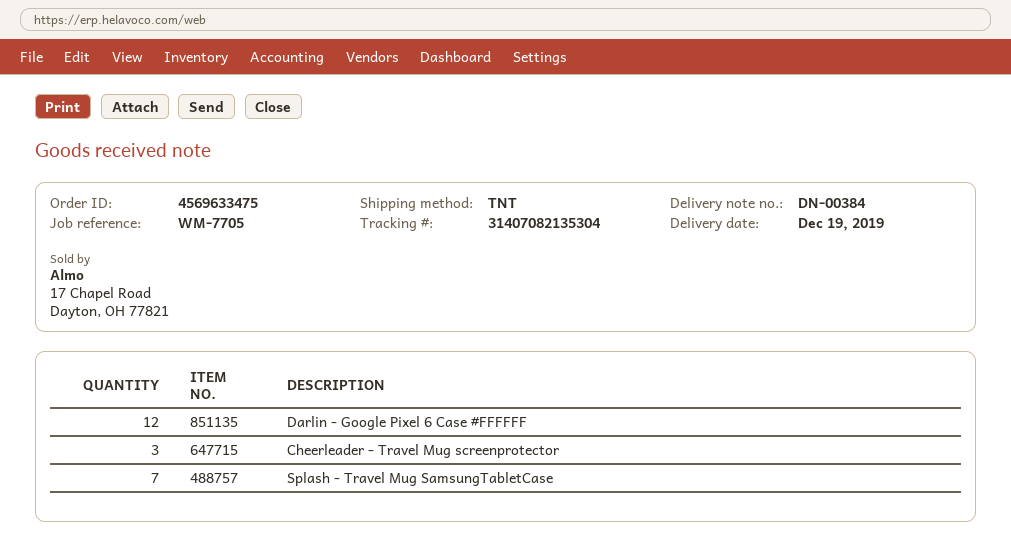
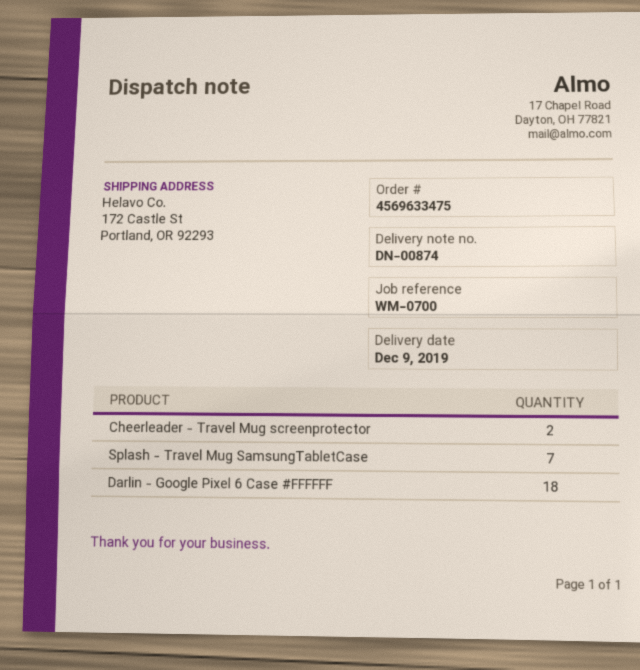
delivery note number: DN-00384 -> DN-00874
delivery date: 2019-12-19 -> 2019-12-09
reference: WM-7705 -> WM-0700
Darlin - Google Pixel 6 Case #FFFFFF: 12 -> 18
Cheerleader - Travel Mug screenprotector: 3 -> 2

